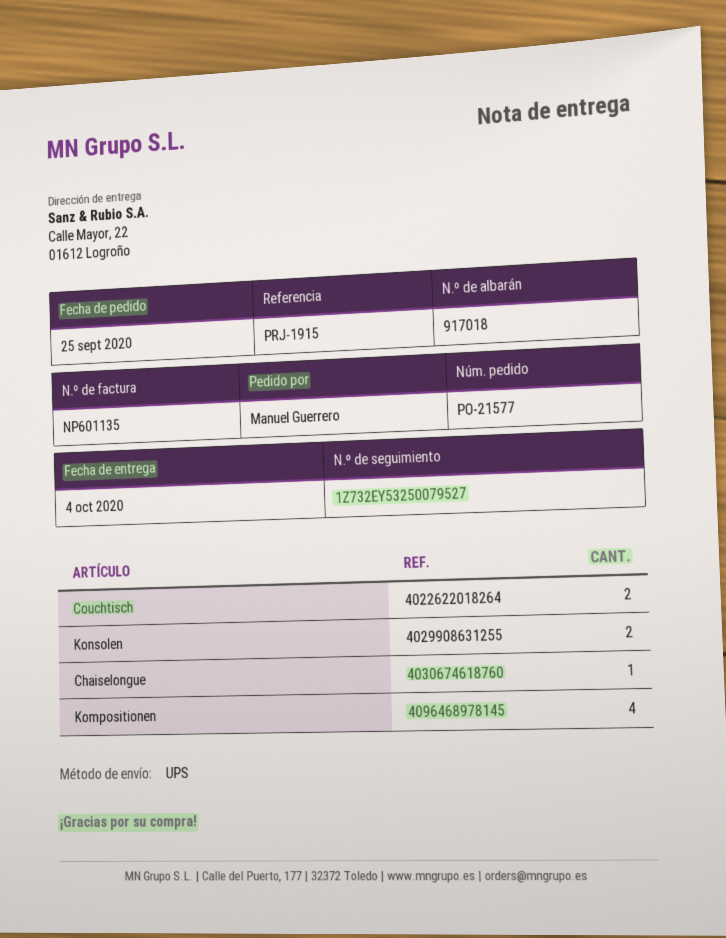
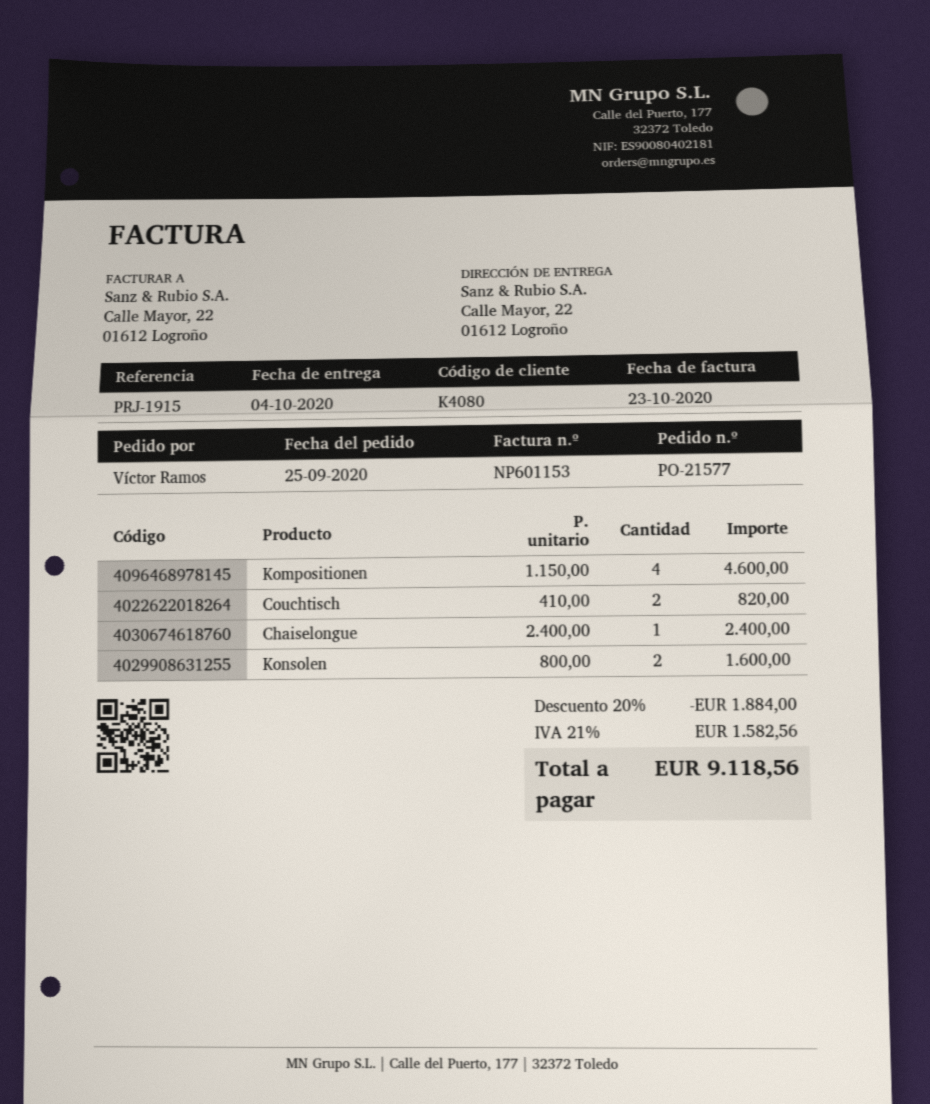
invoice number: NP601135 -> NP601153
ordered by: Manuel Guerrero -> Víctor Ramos

